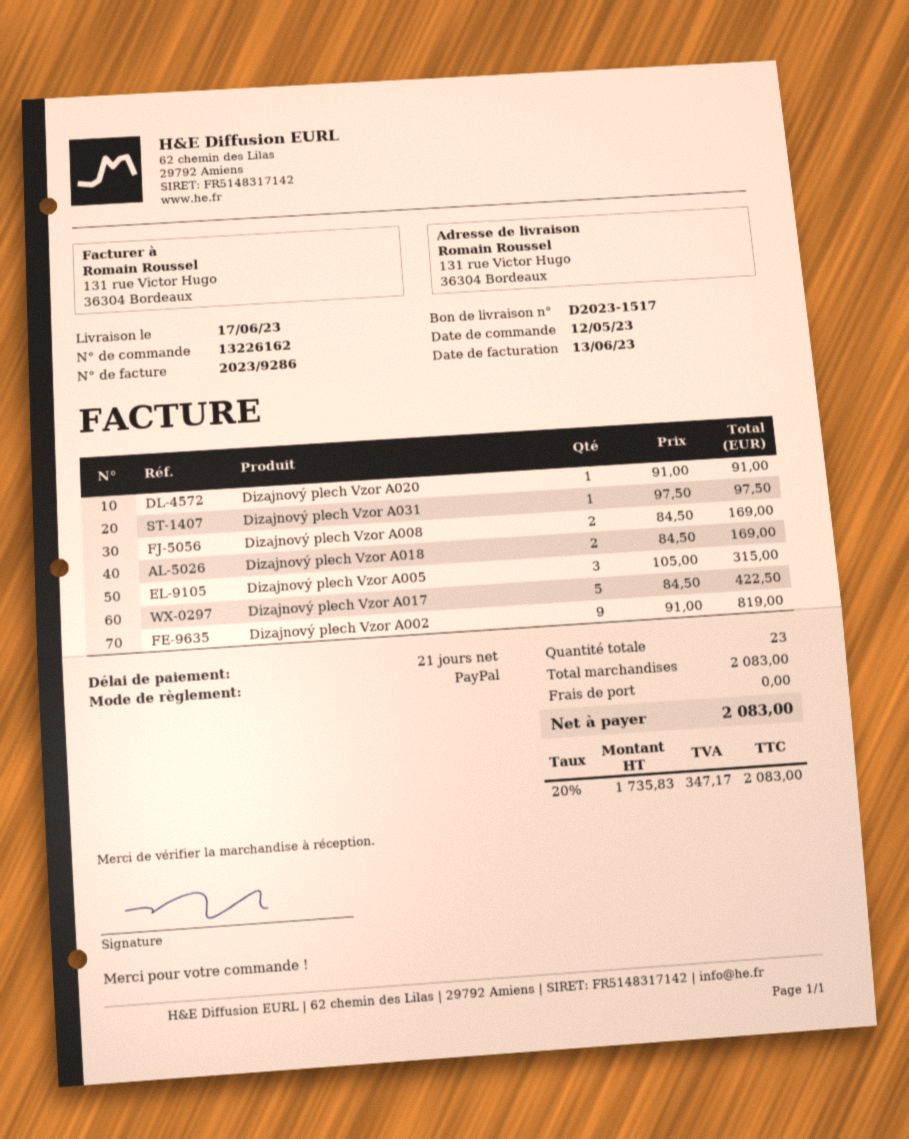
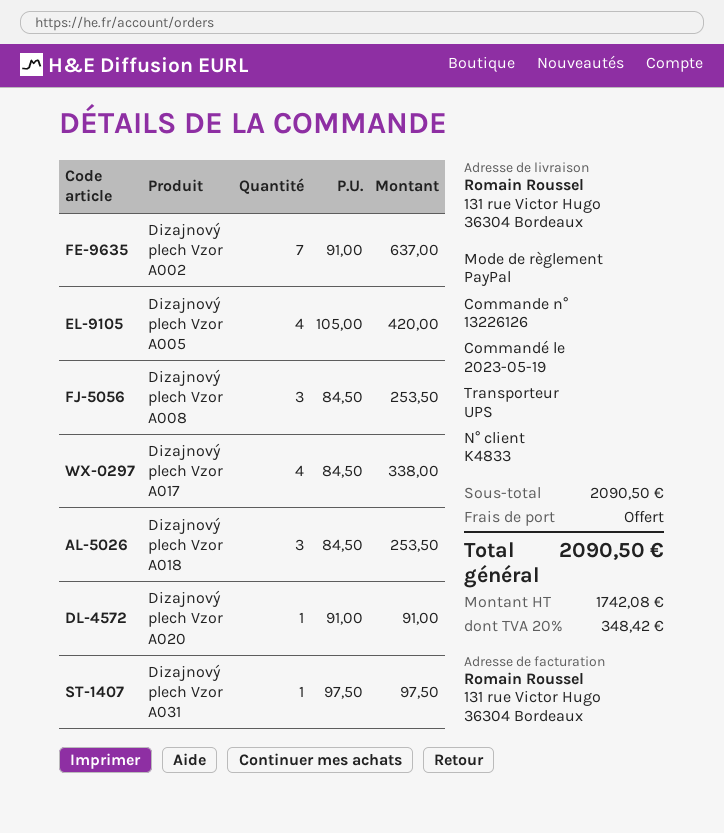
order number: 13226162 -> 13226126
order date: 2023-05-12 -> 2023-05-19
Dizajnový plech Vzor A008: 2 x 84.50 = 169.00 -> 3 x 84.50 = 253.50
Dizajnový plech Vzor A018: 2 x 84.50 = 169.00 -> 3 x 84.50 = 253.50
Dizajnový plech Vzor A005: 3 x 105.00 = 315.00 -> 4 x 105.00 = 420.00
Dizajnový plech Vzor A017: 5 x 84.50 = 422.50 -> 4 x 84.50 = 338.00
Dizajnový plech Vzor A002: 9 x 91.00 = 819.00 -> 7 x 91.00 = 637.00
subtotal: 2083.00 -> 2090.50
net: 1735.83 -> 1742.08
tax: 20% = 347.17 -> 20% = 348.42
total: 2083.00 -> 2090.50

